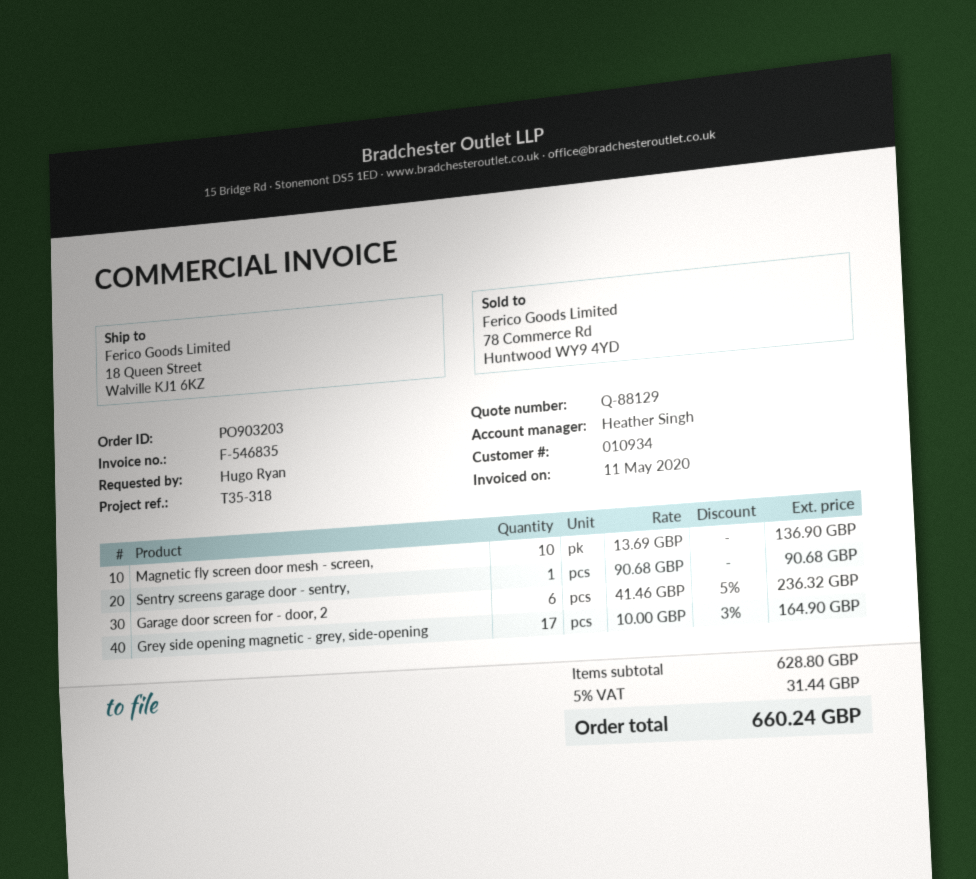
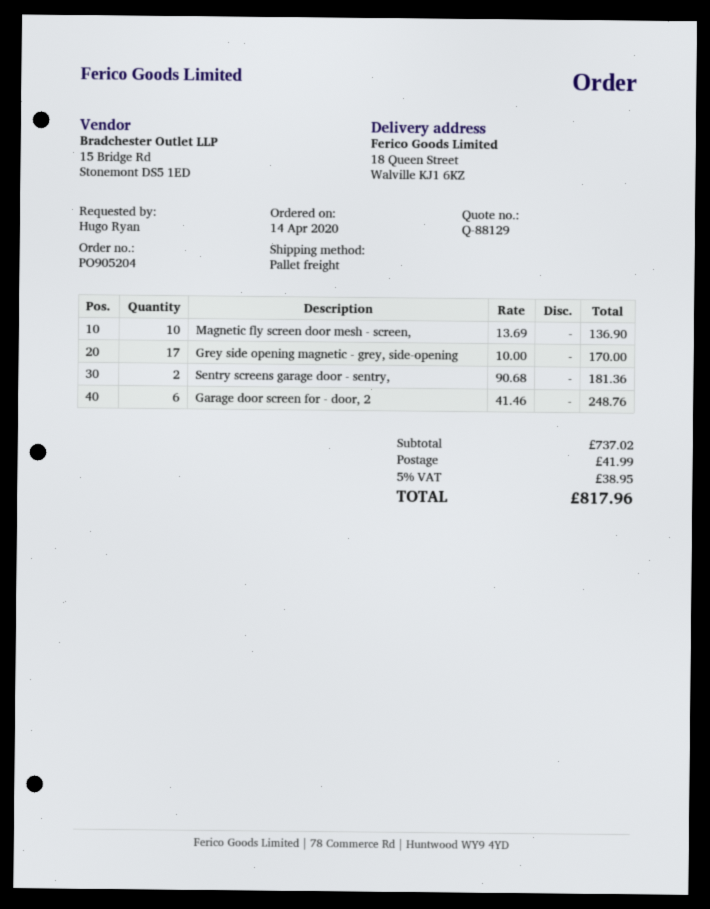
order number: PO903203 -> PO905204
Sentry screens garage door - sentry,: 1 x 90.68 = 90.68 -> 2 x 90.68 = 181.36
Garage door screen for - door, 2: 6 x 41.46 - 5% = 236.32 -> 6 x 41.46 = 248.76
Grey side opening magnetic - grey, side-opening: 17 x 10.00 - 3% = 164.90 -> 17 x 10.00 = 170.00
subtotal: 628.80 -> 737.02
shipping: none -> 41.99
tax: 5% = 31.44 -> 5% = 38.95
total: 660.24 -> 817.96

